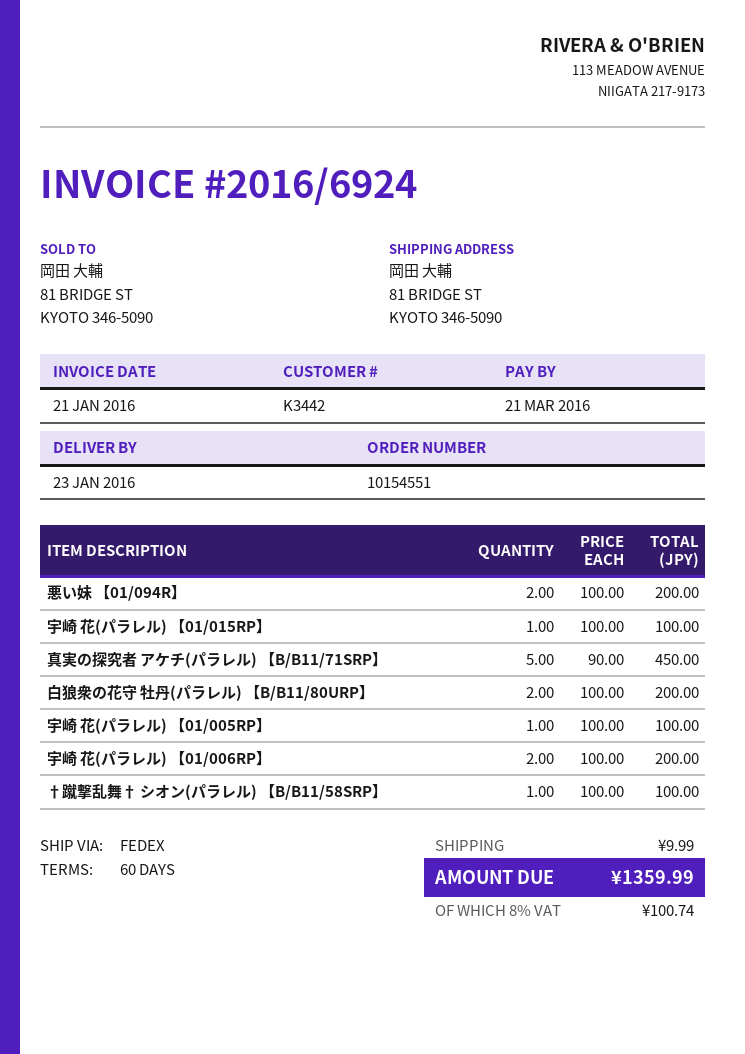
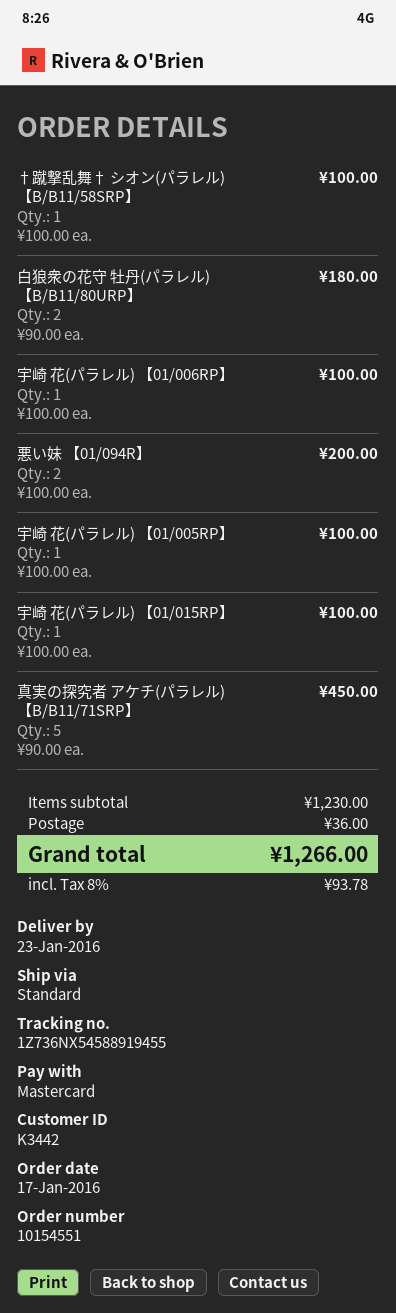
shipping method: FedEx -> standard
白狼衆の花守 牡丹(パラレル) 【B/B11/80URP】: 2 x 100.00 = 200.00 -> 2 x 90.00 = 180.00
宇崎 花(パラレル) 【01/006RP】: 2 x 100.00 = 200.00 -> 1 x 100.00 = 100.00
shipping: 9.99 -> 36.00
tax: 8% = 100.74 -> 8% = 93.78
total: 1359.99 -> 1266.00

